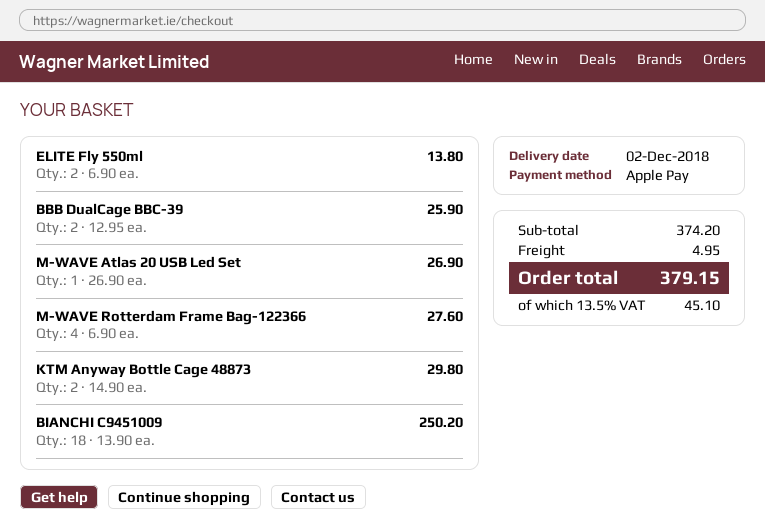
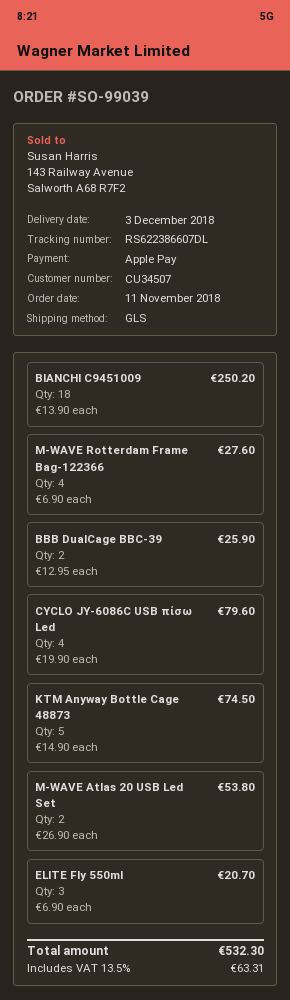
delivery date: 2018-12-02 -> 2018-12-03
ELITE Fly 550ml: 2 x 6.90 = 13.80 -> 3 x 6.90 = 20.70
M-WAVE Atlas 20 USB Led Set: 1 x 26.90 = 26.90 -> 2 x 26.90 = 53.80
KTM Anyway Bottle Cage 48873: 2 x 14.90 = 29.80 -> 5 x 14.90 = 74.50
CYCLO JY-6086C USB πίσω Led: none -> 4 x 19.90 = 79.60
shipping: 4.95 -> none
tax: 13.5% = 45.10 -> 13.5% = 63.31
total: 379.15 -> 532.30

